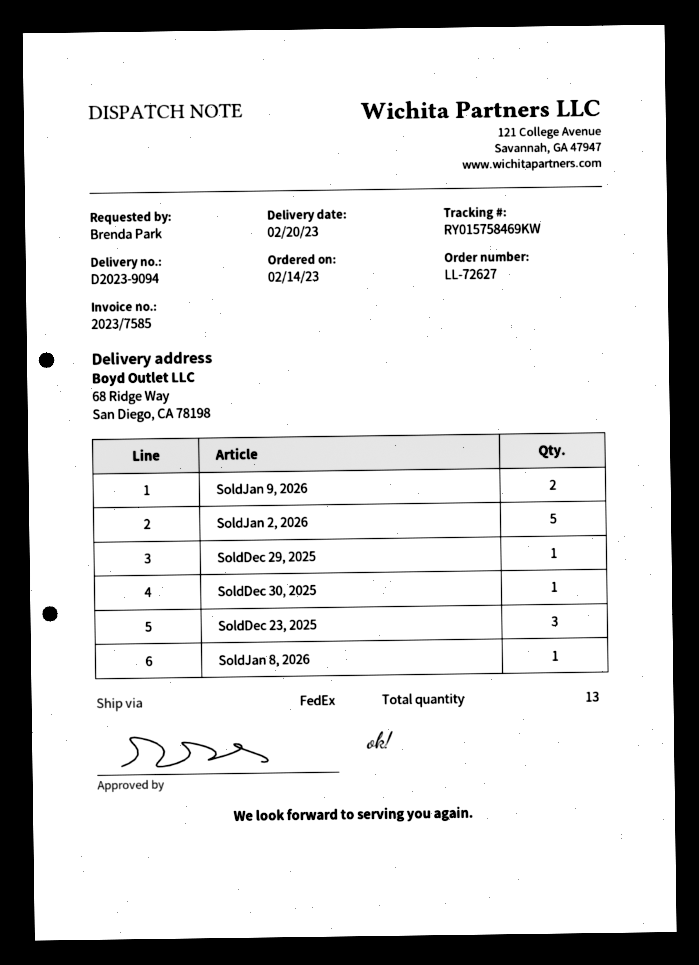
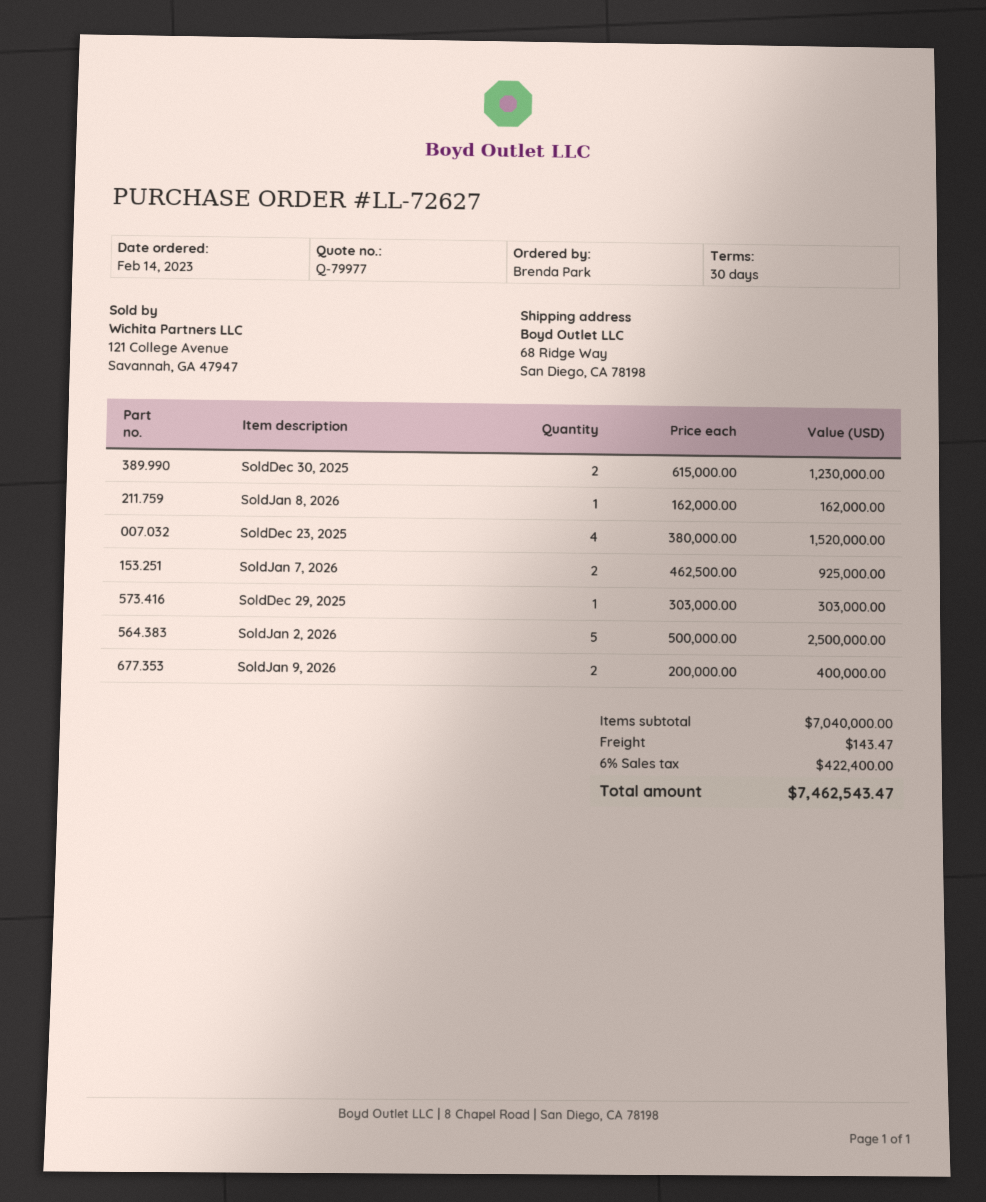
SoldDec 30, 2025: 1 -> 2
SoldDec 23, 2025: 3 -> 4
SoldJan 7, 2026: none -> 2

